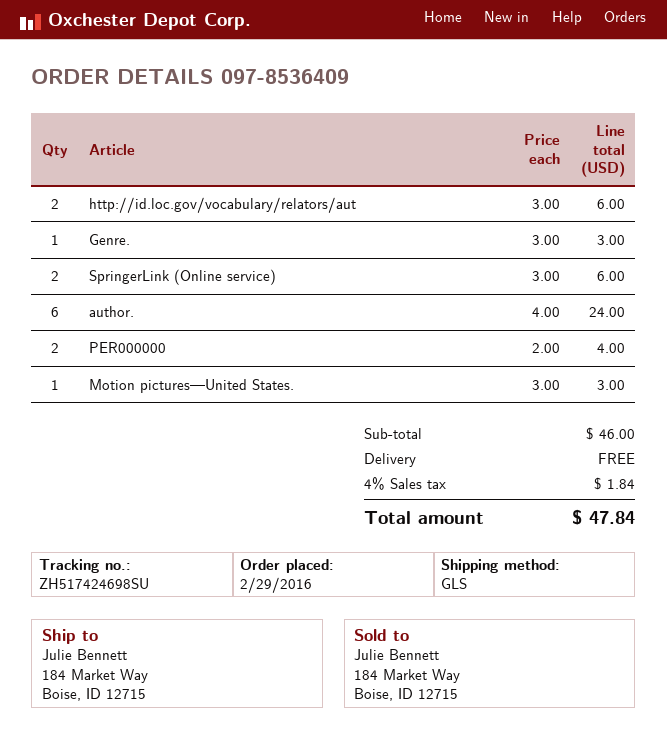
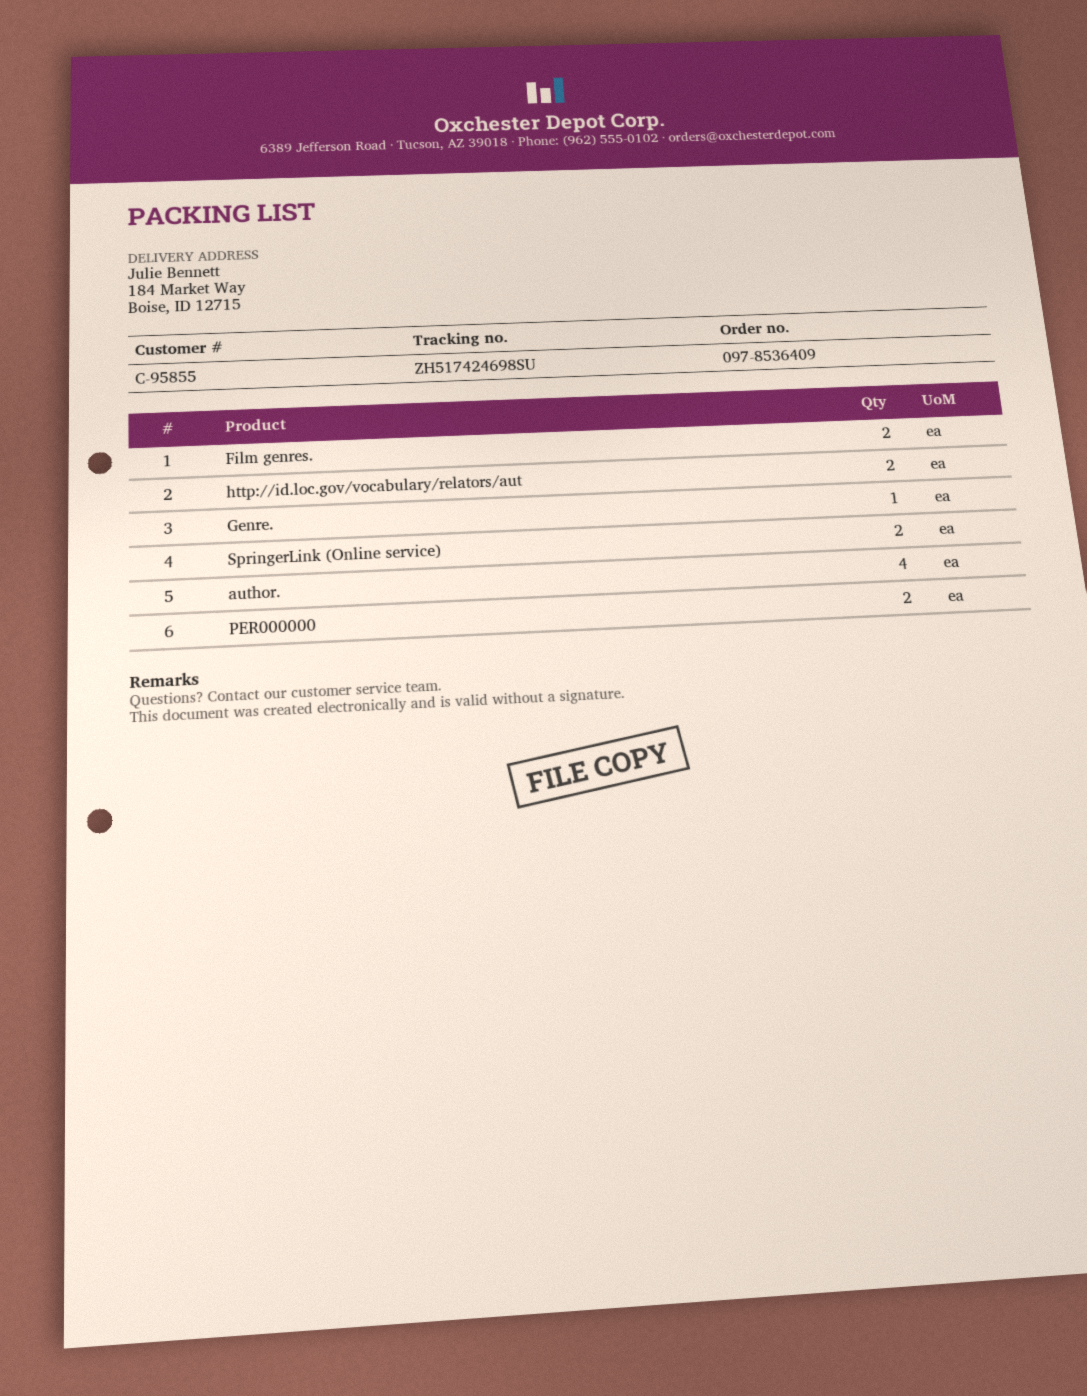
author.: 6 -> 4
Motion pictures—United States.: 1 -> none
Film genres.: none -> 2

